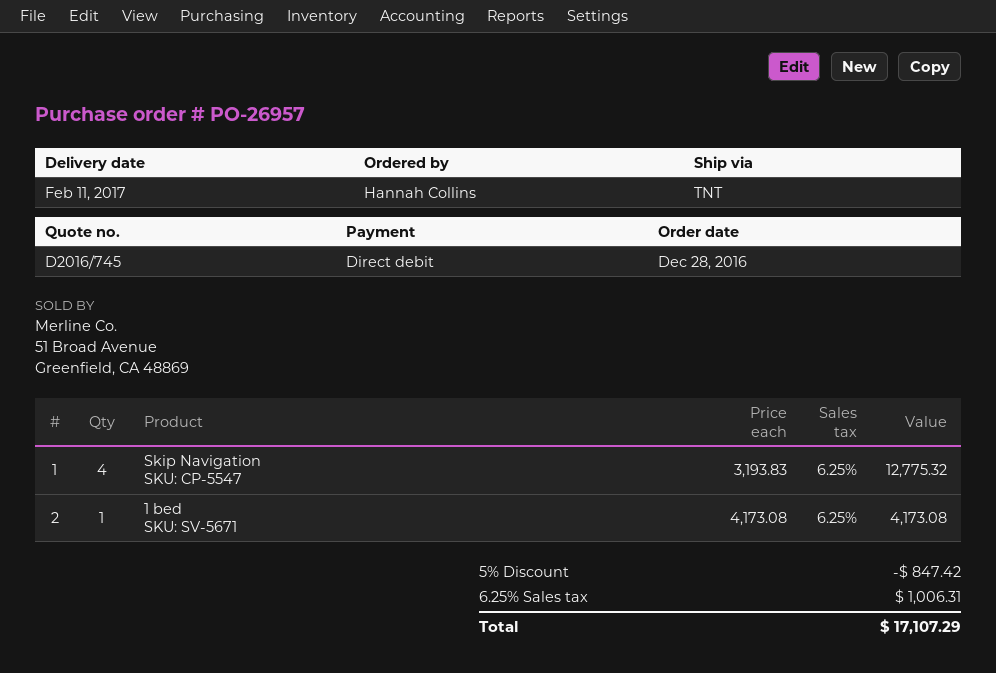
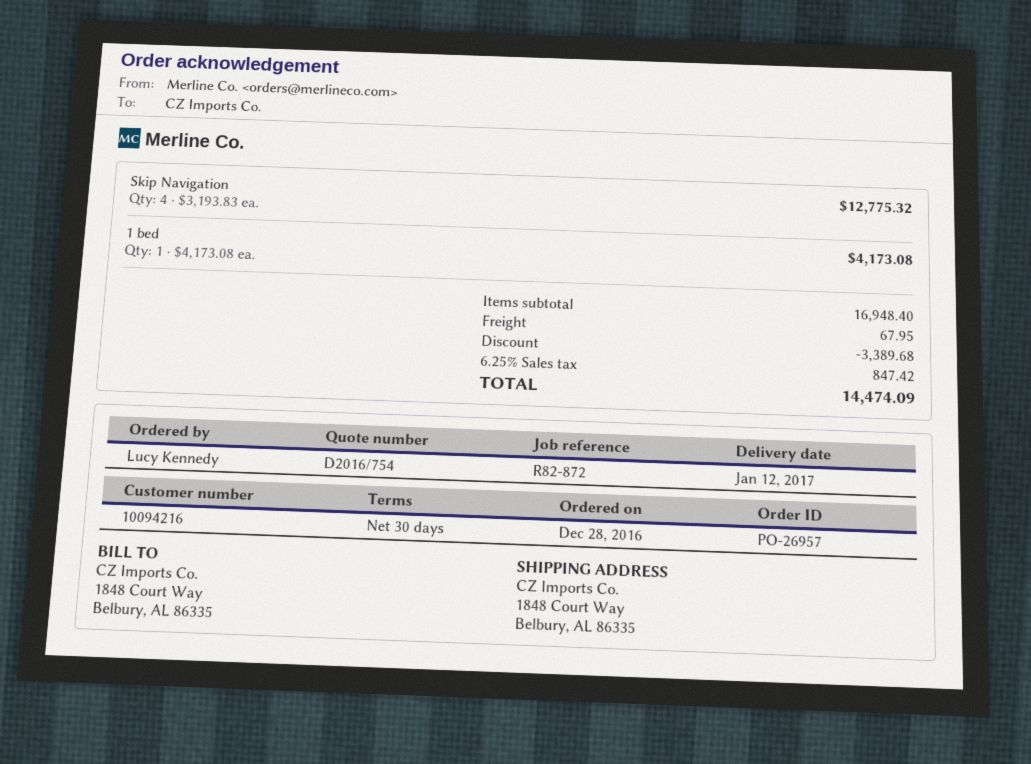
quote number: D2016/745 -> D2016/754
delivery date: 2017-02-11 -> 2017-01-12
ordered by: Hannah Collins -> Lucy Kennedy
discount: 847.42 -> 3389.68
shipping: none -> 67.95
tax: 6.25% = 1006.31 -> 6.25% = 847.42
total: 17107.29 -> 14474.09

